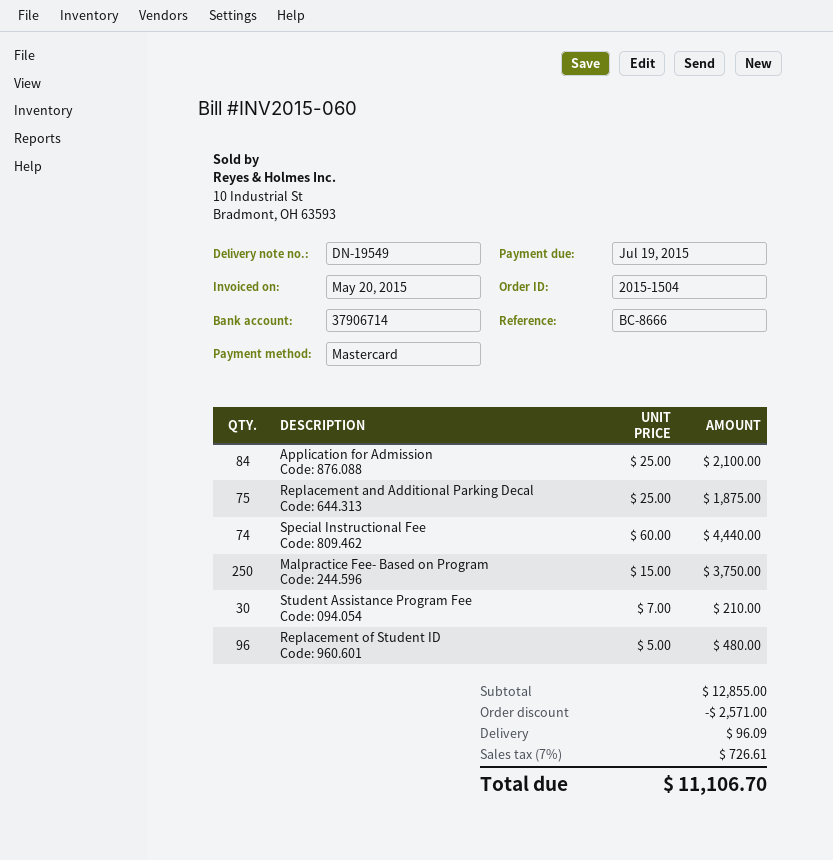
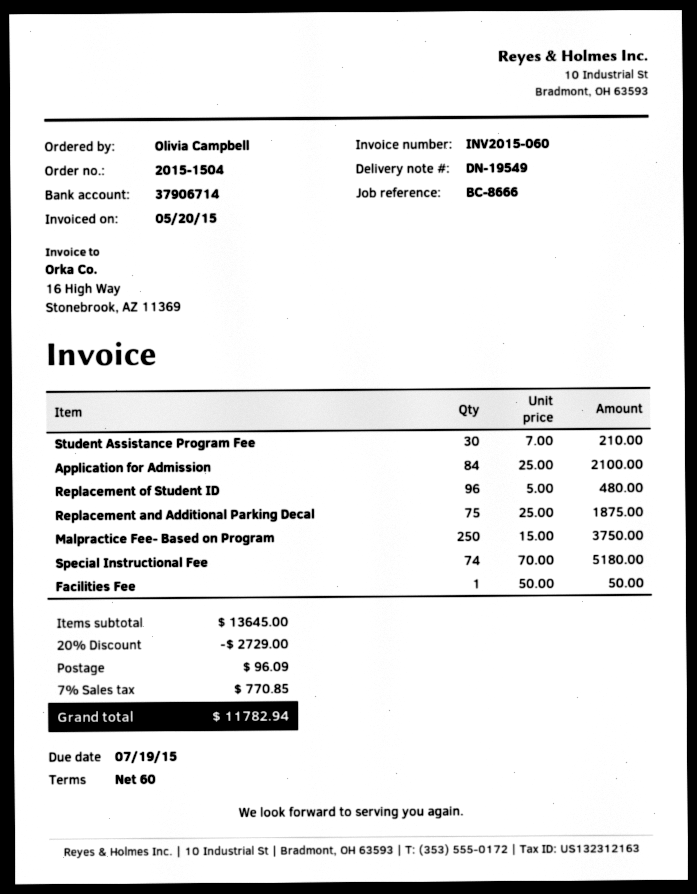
Special Instructional Fee: 74 x 60.00 = 4440.00 -> 74 x 70.00 = 5180.00
Facilities Fee: none -> 1 x 50.00 = 50.00
subtotal: 12855.00 -> 13645.00
discount: 2571.00 -> 2729.00
tax: 7% = 726.61 -> 7% = 770.85
total: 11106.70 -> 11782.94

